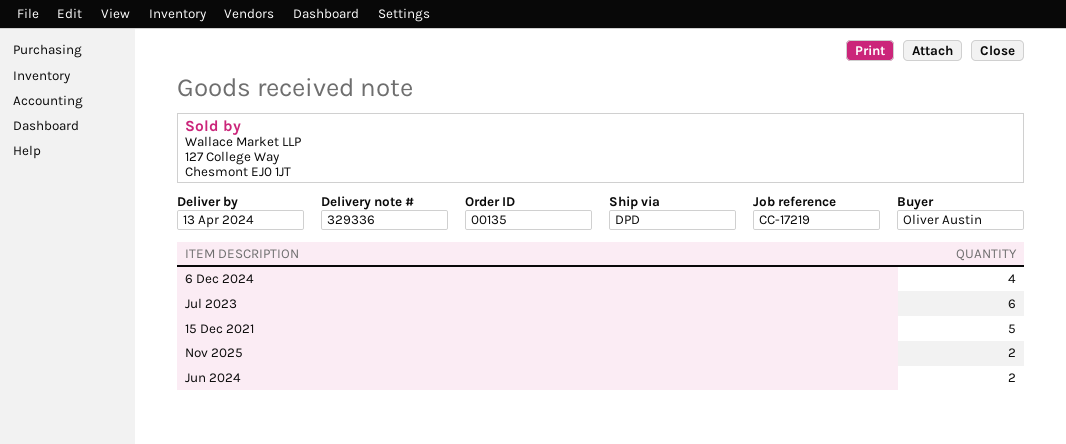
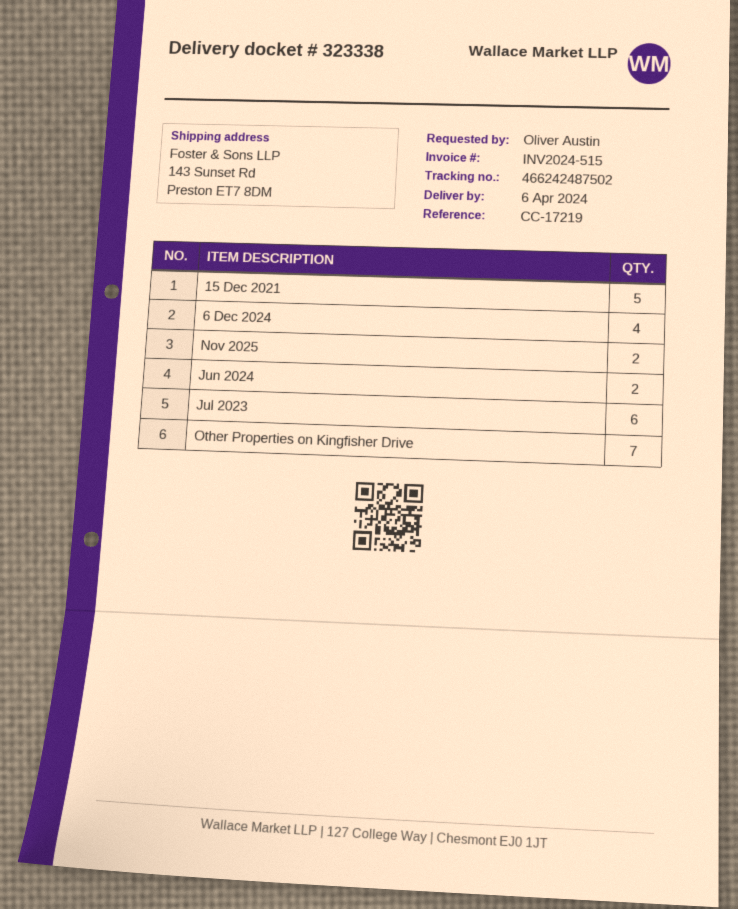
delivery note number: 329336 -> 323338
delivery date: 2024-04-13 -> 2024-04-06
Other Properties on Kingfisher Drive: none -> 7

